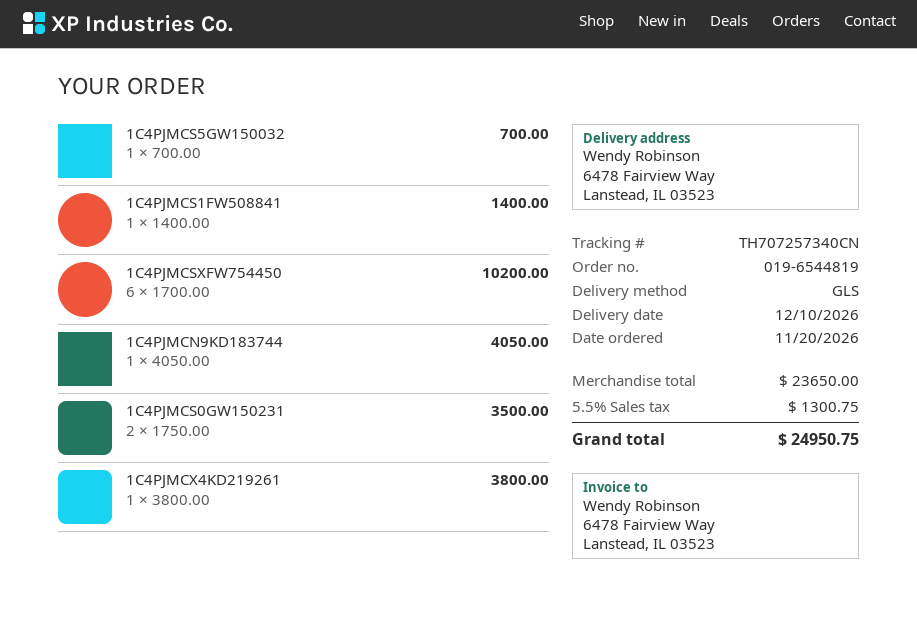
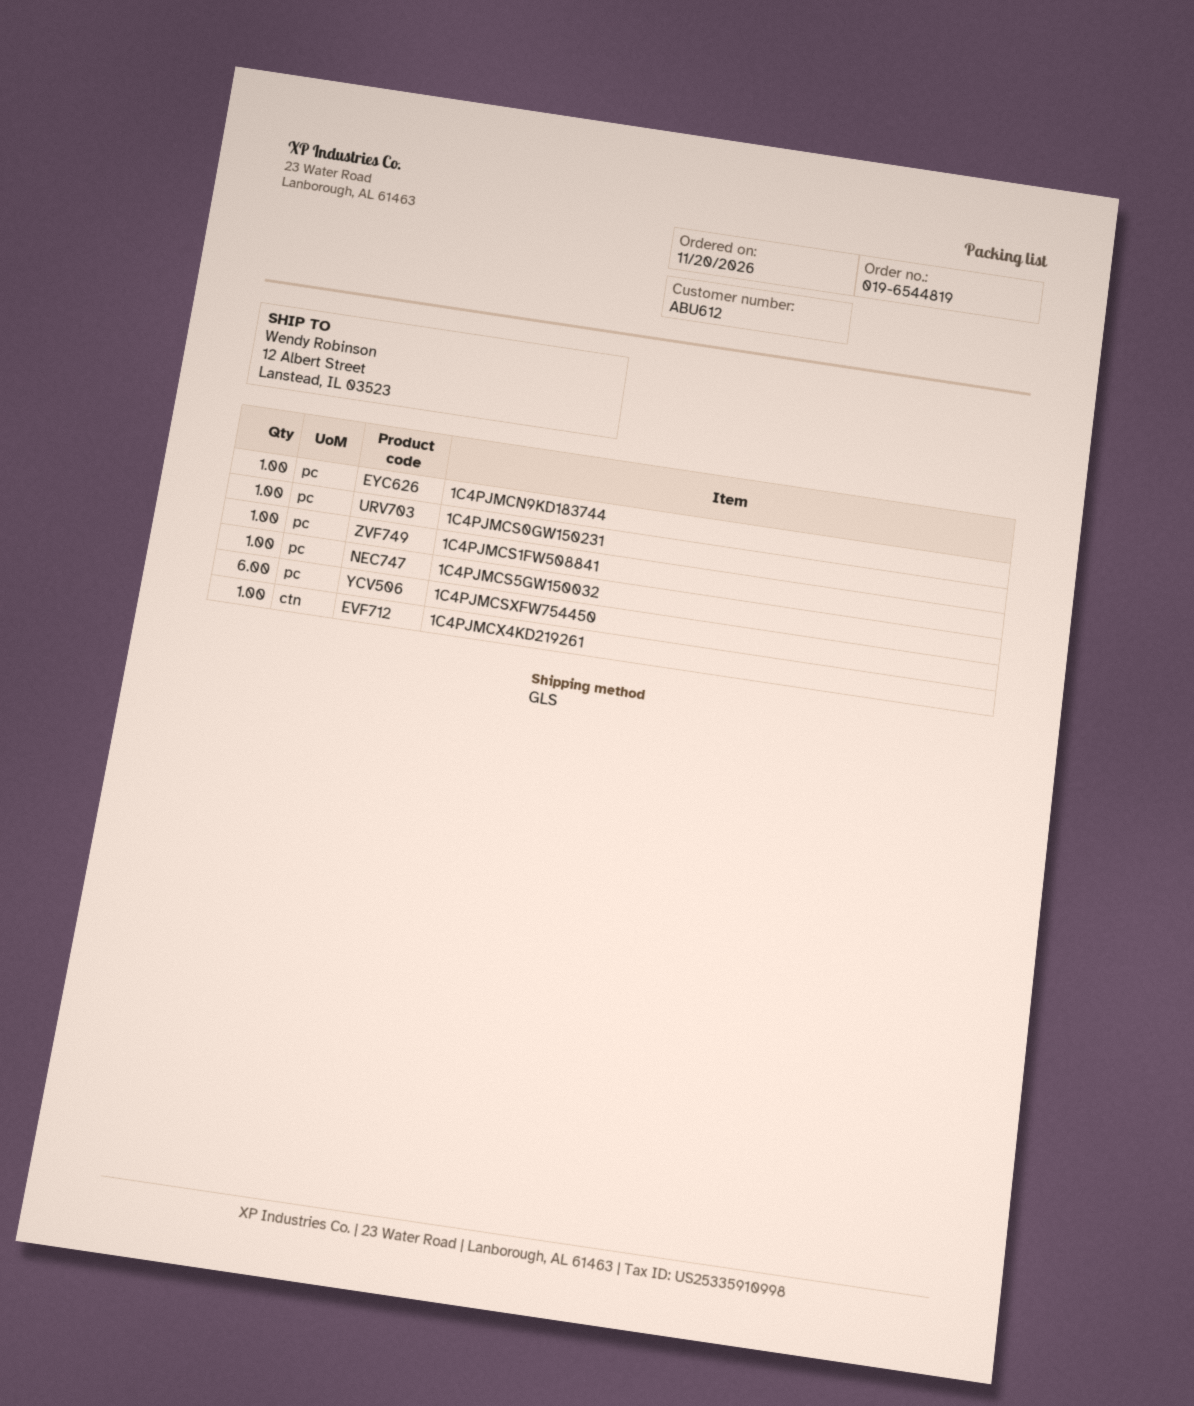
ship to: 6478 Fairview Way, Lanstead, IL 03523 -> 12 Albert Street, Lanstead, IL 03523
1C4PJMCS0GW150231: 2 -> 1

